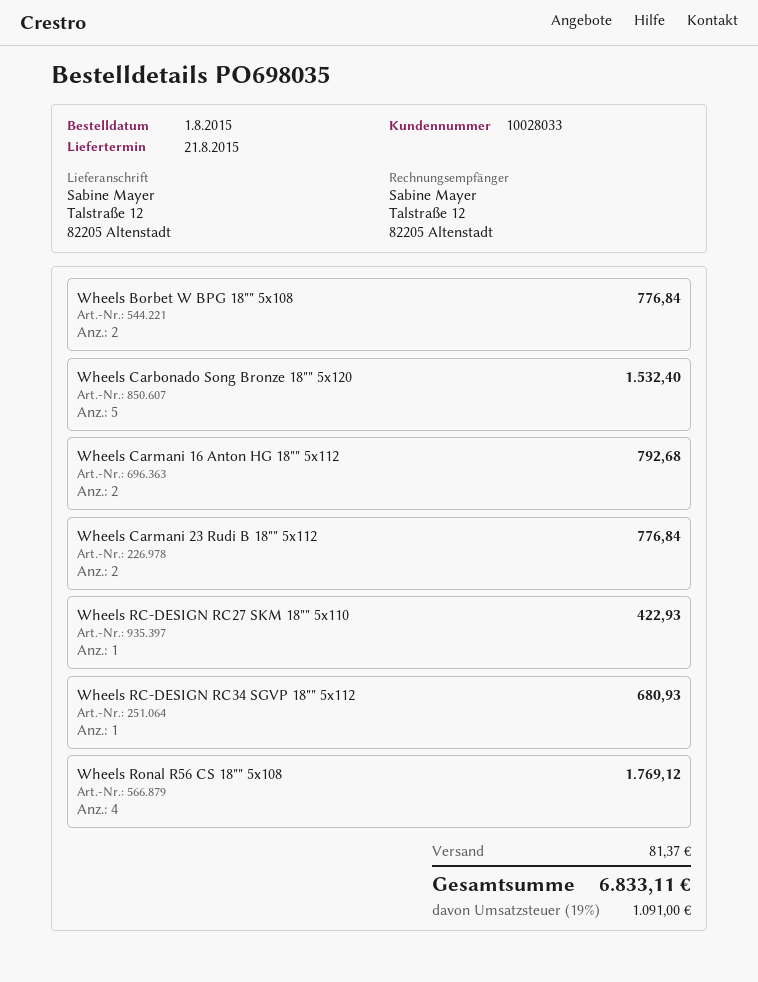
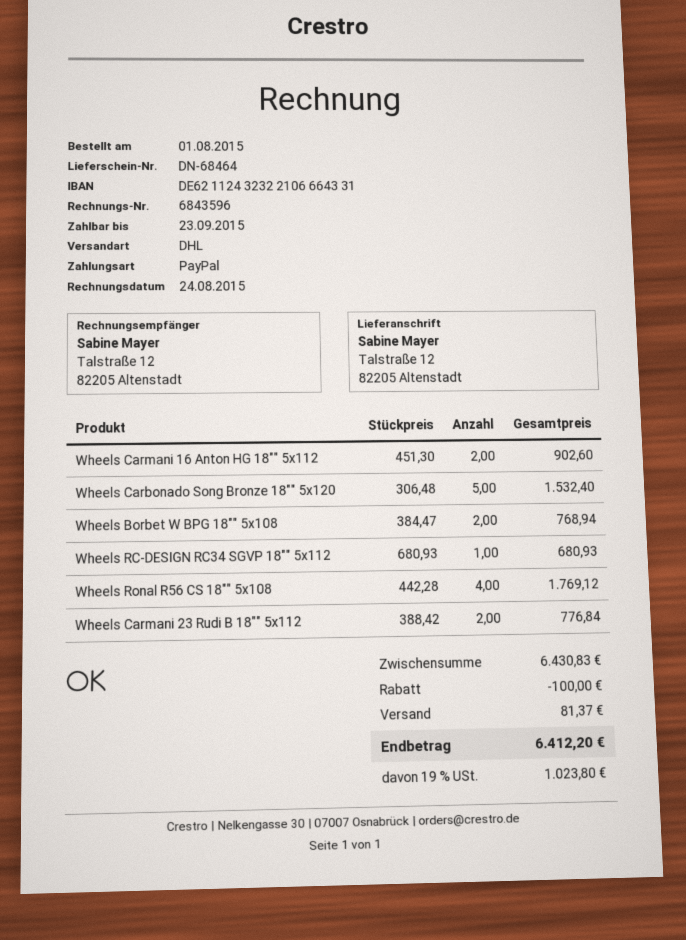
Wheels Borbet W BPG 18"" 5x108: 2 for 776.84 -> 2 for 768.94
Wheels Carmani 16 Anton HG 18"" 5x112: 2 for 792.68 -> 2 for 902.60
Wheels RC-DESIGN RC27 SKM 18"" 5x110: 1 for 422.93 -> none
discount: none -> 100.00
tax: 19% = 1091.00 -> 19% = 1023.80
total: 6833.11 -> 6412.20

